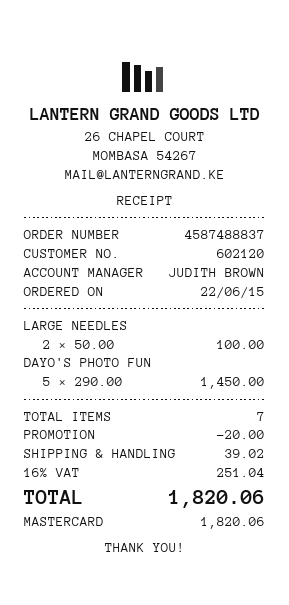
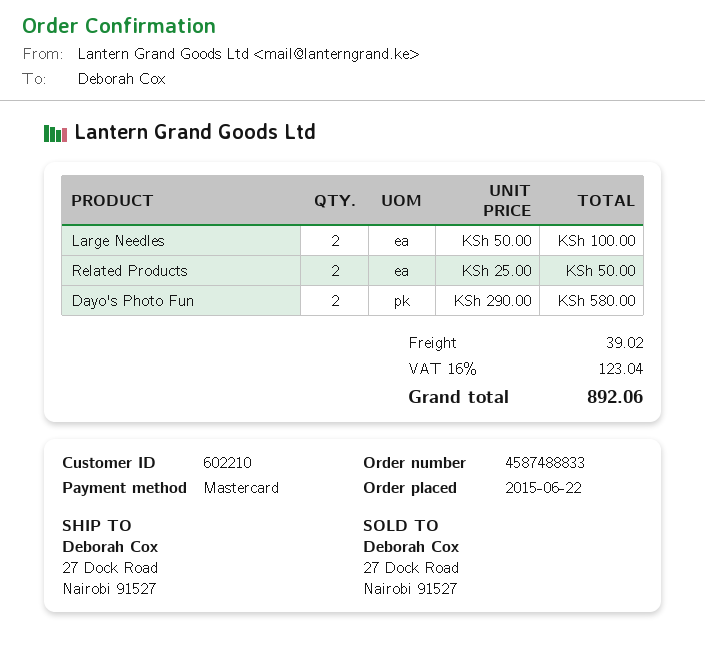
order number: 4587488837 -> 4587488833
customer number: 602120 -> 602210
DAYO'S PHOTO FUN: 5 x 290.00 = 1450.00 -> 2 x 290.00 = 580.00
Related Products: none -> 2 x 25.00 = 50.00
discount: 20.00 -> none
tax: 16% = 251.04 -> 16% = 123.04
total: 1820.06 -> 892.06

